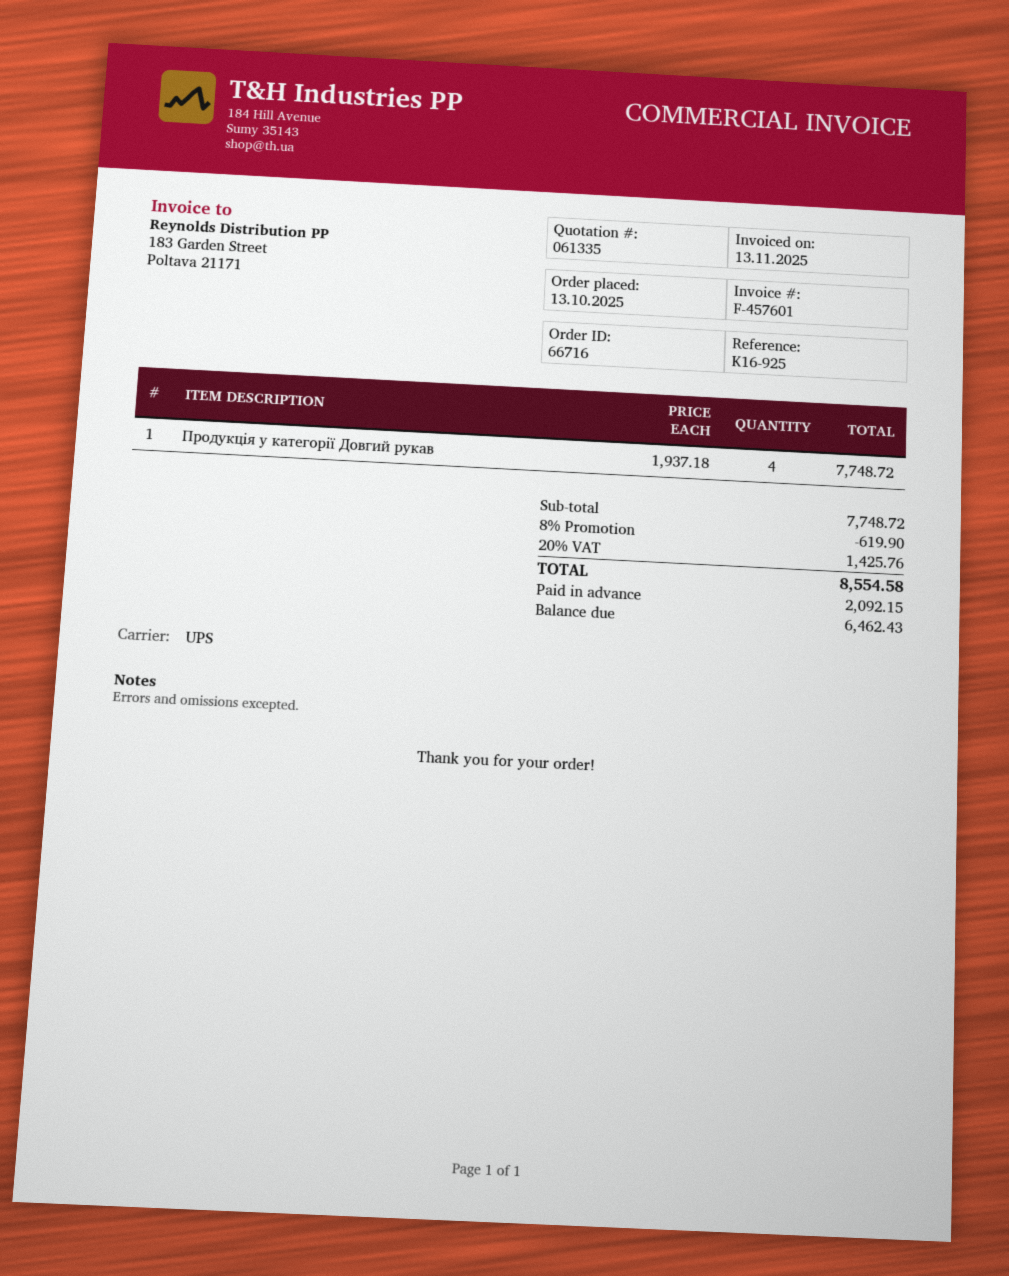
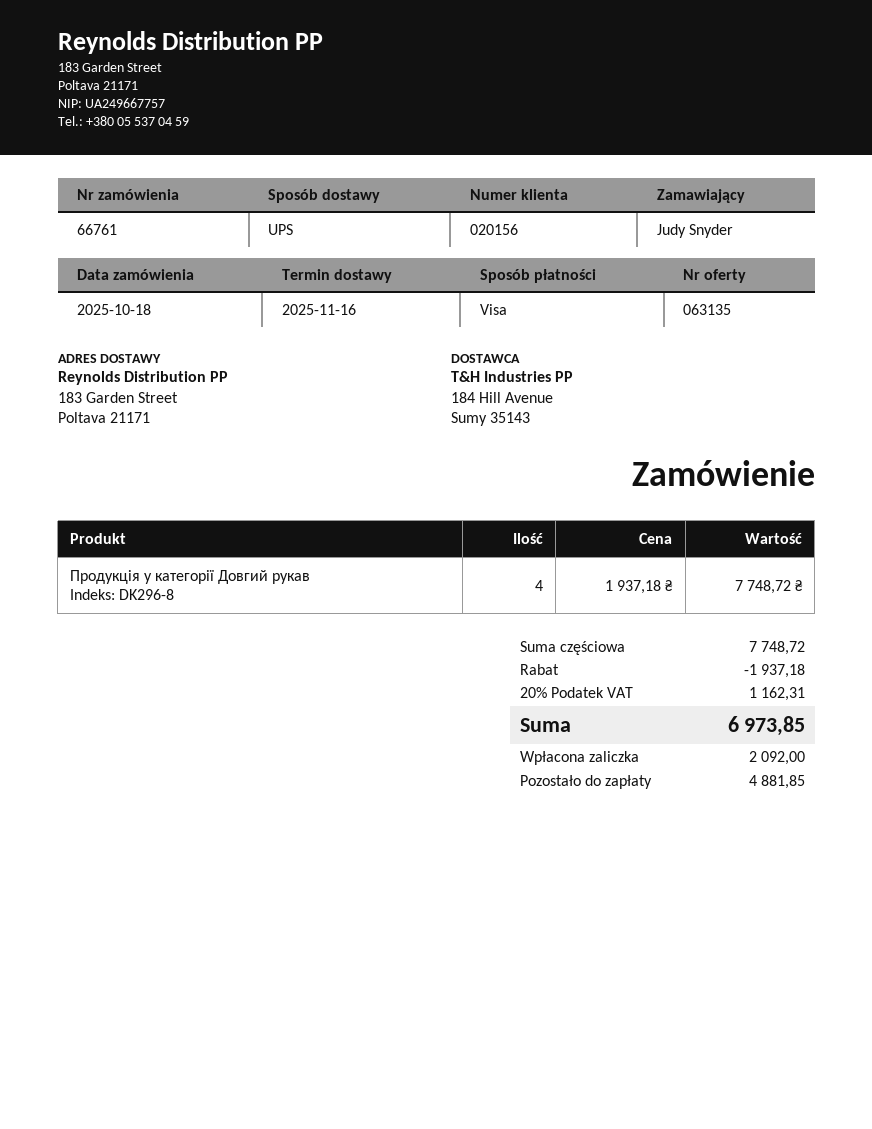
quote number: 061335 -> 063135
order number: 66716 -> 66761
order date: 2025-10-13 -> 2025-10-18
discount: 619.90 -> 1937.18
tax: 20% = 1425.76 -> 20% = 1162.31
total: 8554.58 -> 6973.85
deposit: 2092.15 -> 2092.00
balance: 6462.43 -> 4881.85

